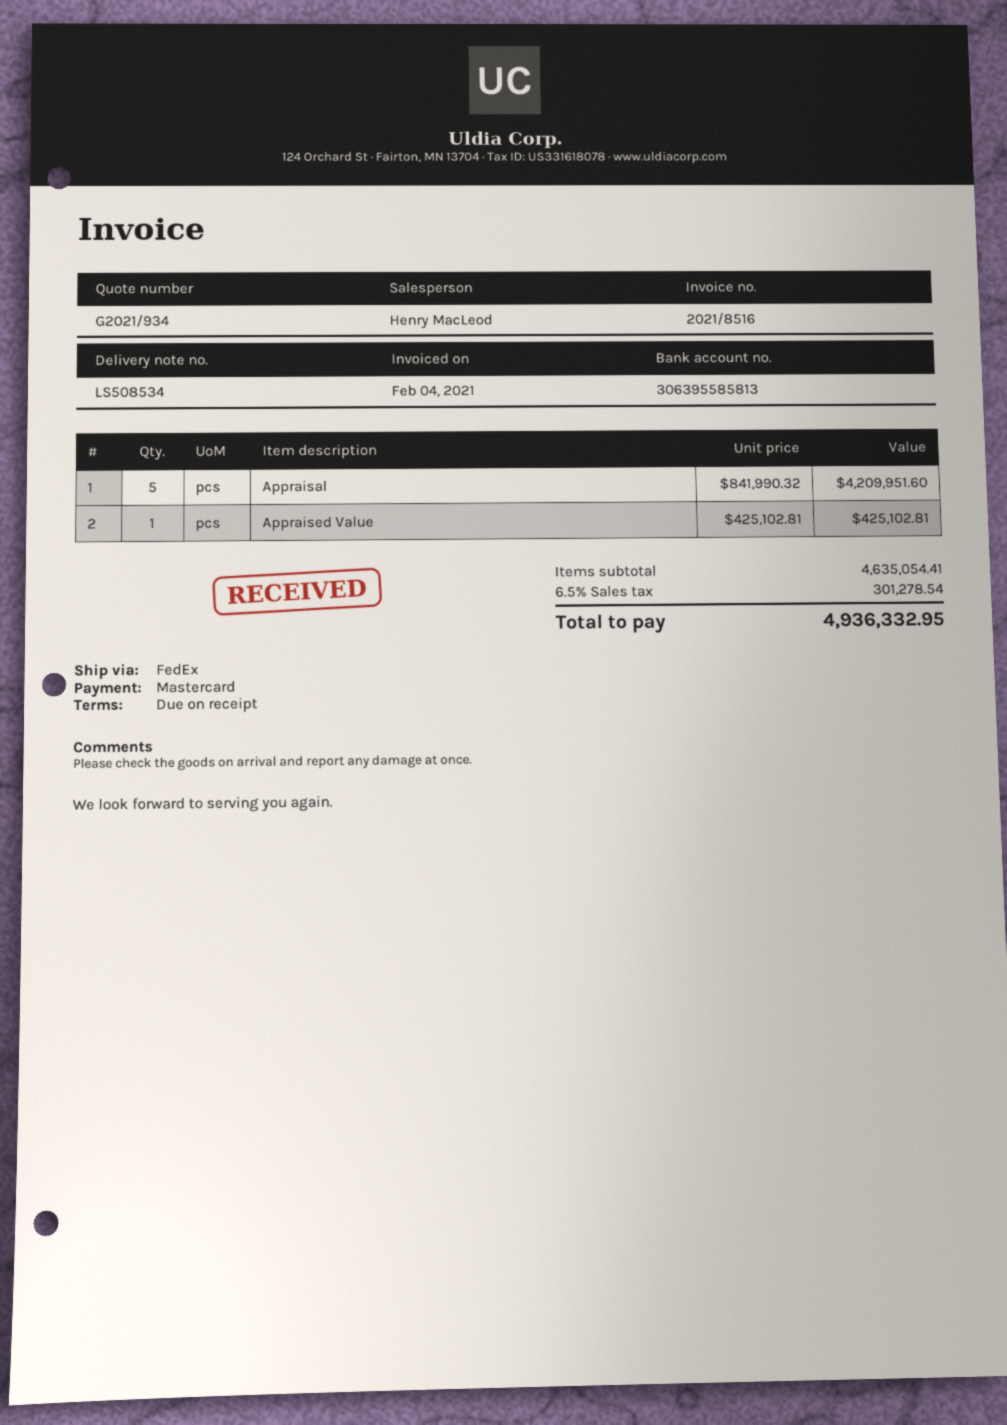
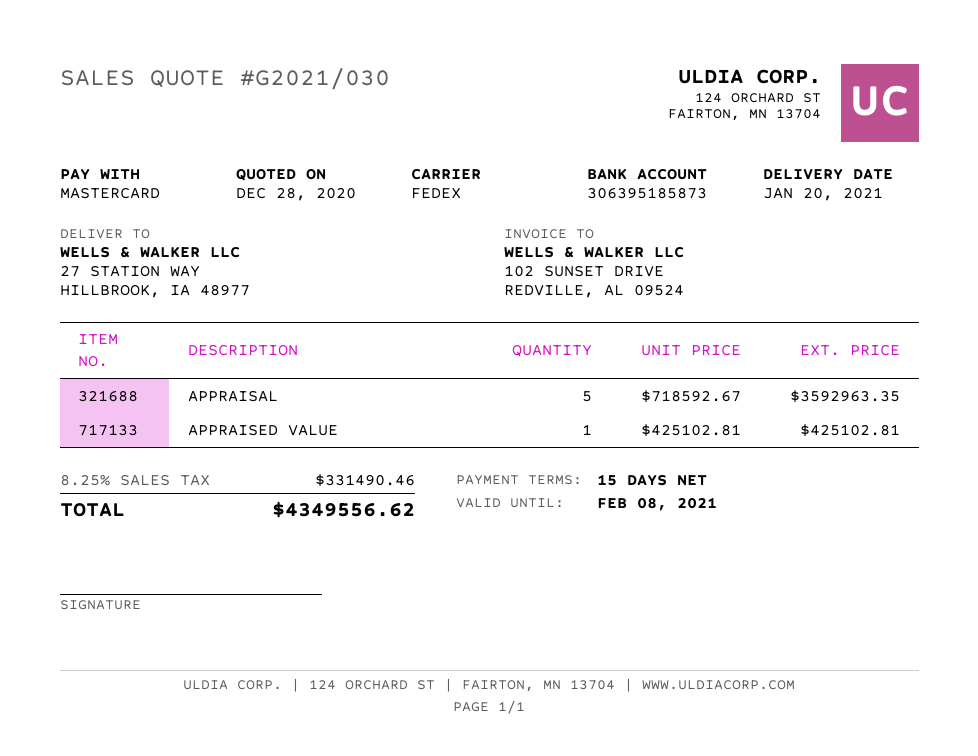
quote number: G2021/934 -> G2021/030
payment terms: on receipt -> 15 days
bank account: 306395585813 -> 306395185873
Appraisal: 5 x 841990.32 = 4209951.60 -> 5 x 718592.67 = 3592963.35
tax: 6.5% = 301278.54 -> 8.25% = 331490.46
total: 4936332.95 -> 4349556.62

